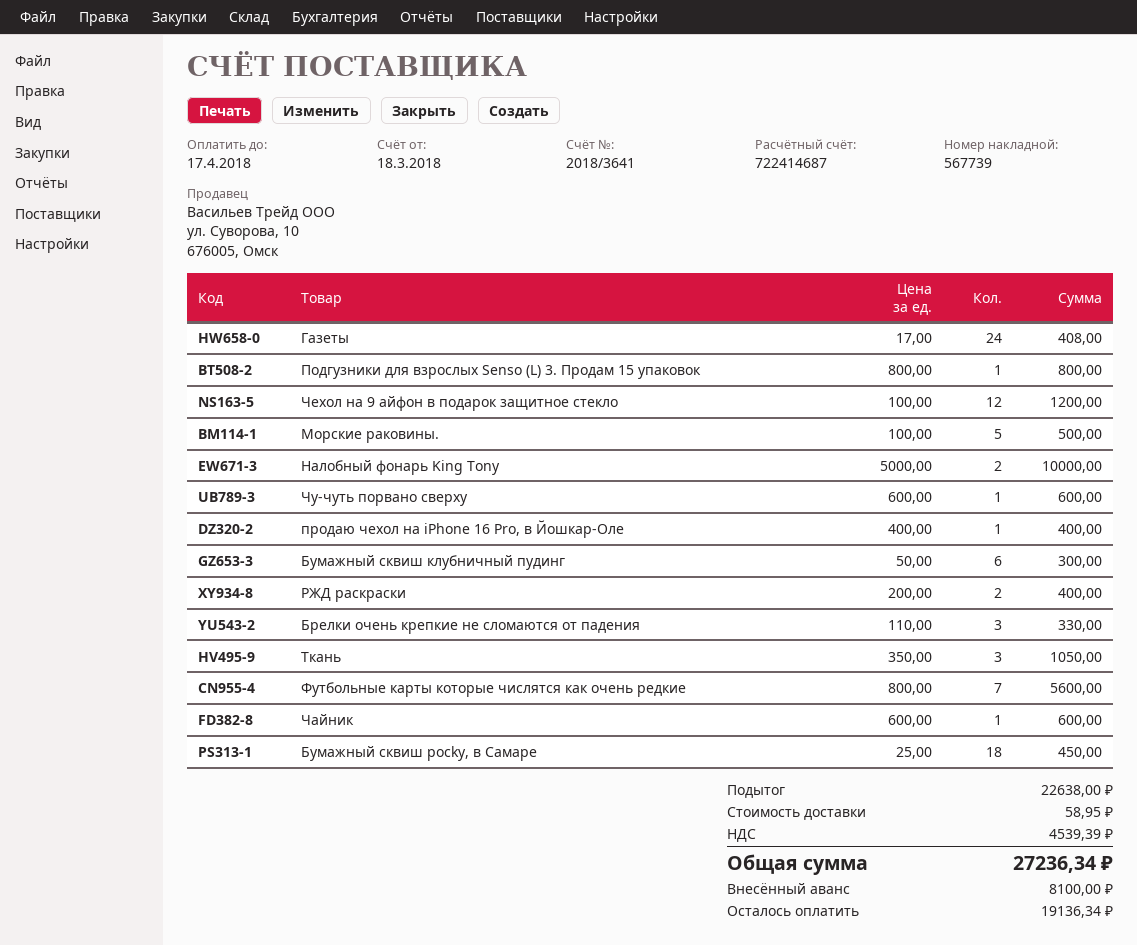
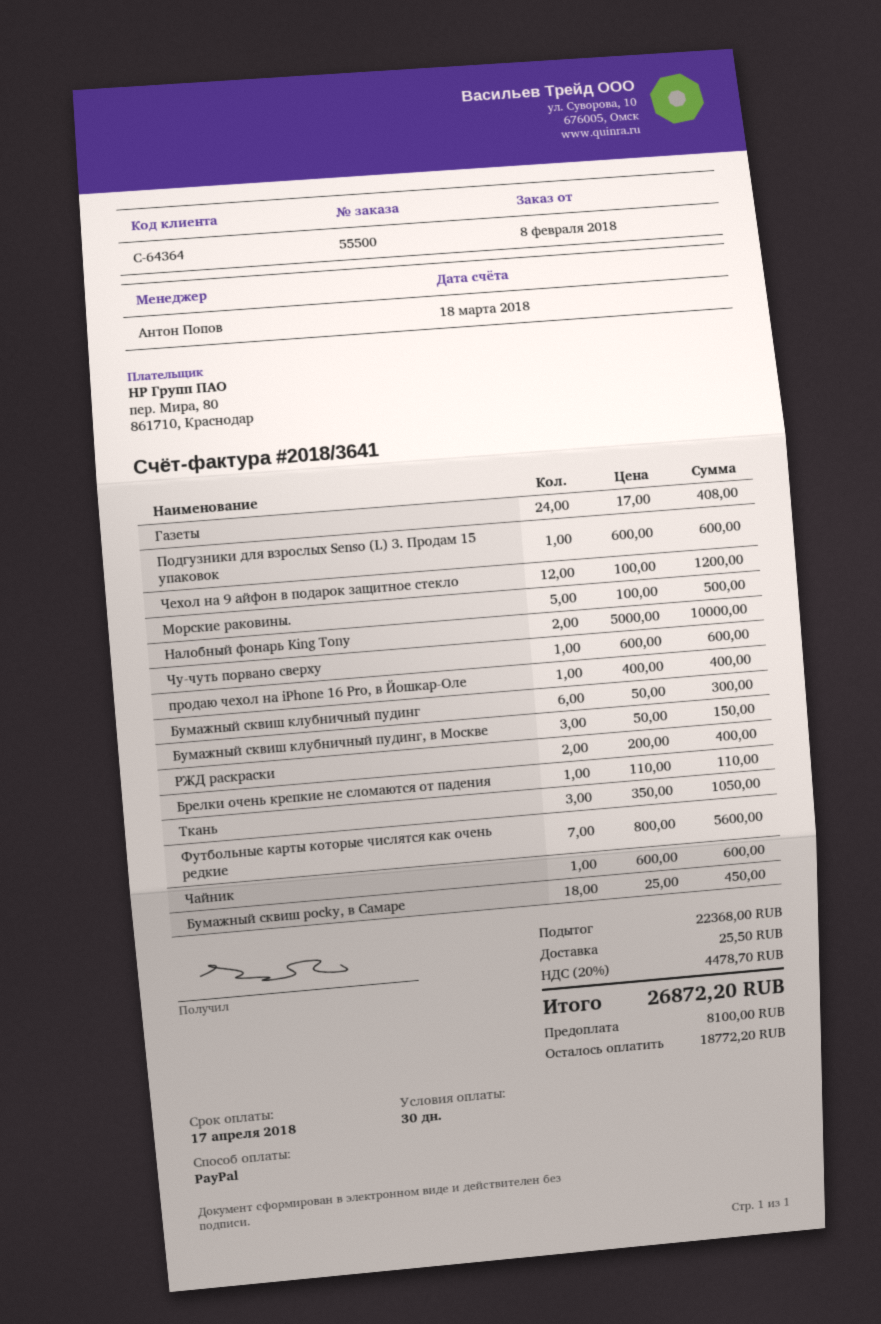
Подгузники для взрослых Senso (L) 3. Продам 15 упаковок: 1 x 800.00 = 800.00 -> 1 x 600.00 = 600.00
Брелки очень крепкие не сломаются от падения: 3 x 110.00 = 330.00 -> 1 x 110.00 = 110.00
Бумажный сквиш клубничный пудинг, в Москве: none -> 3 x 50.00 = 150.00
subtotal: 22638.00 -> 22368.00
shipping: 58.95 -> 25.50
tax: 4539.39 -> 4478.70
total: 27236.34 -> 26872.20
balance: 19136.34 -> 18772.20

